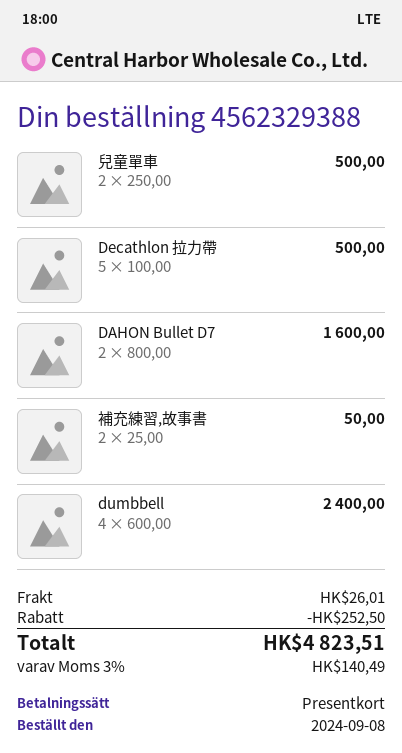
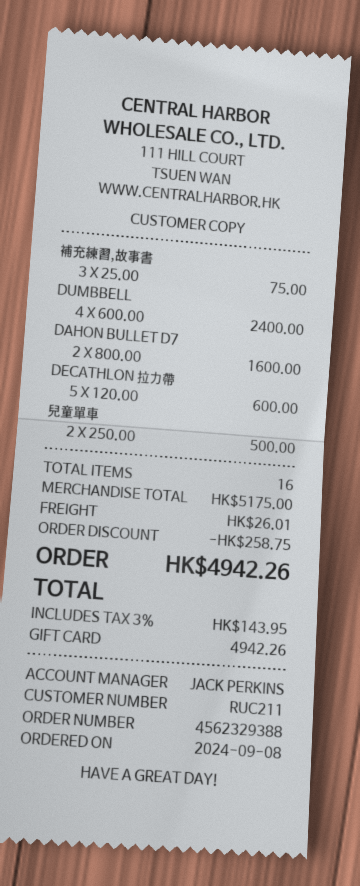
Decathlon 拉力帶: 5 x 100.00 = 500.00 -> 5 x 120.00 = 600.00
補充練習,故事書: 2 x 25.00 = 50.00 -> 3 x 25.00 = 75.00
discount: 252.50 -> 258.75
tax: 3% = 140.49 -> 3% = 143.95
total: 4823.51 -> 4942.26

